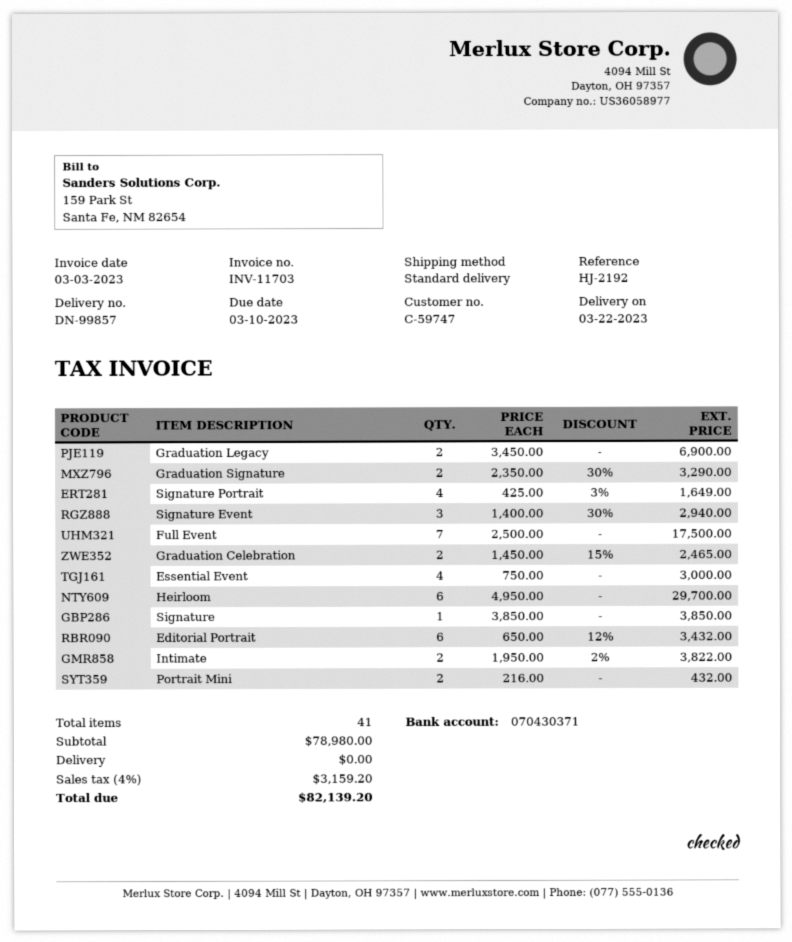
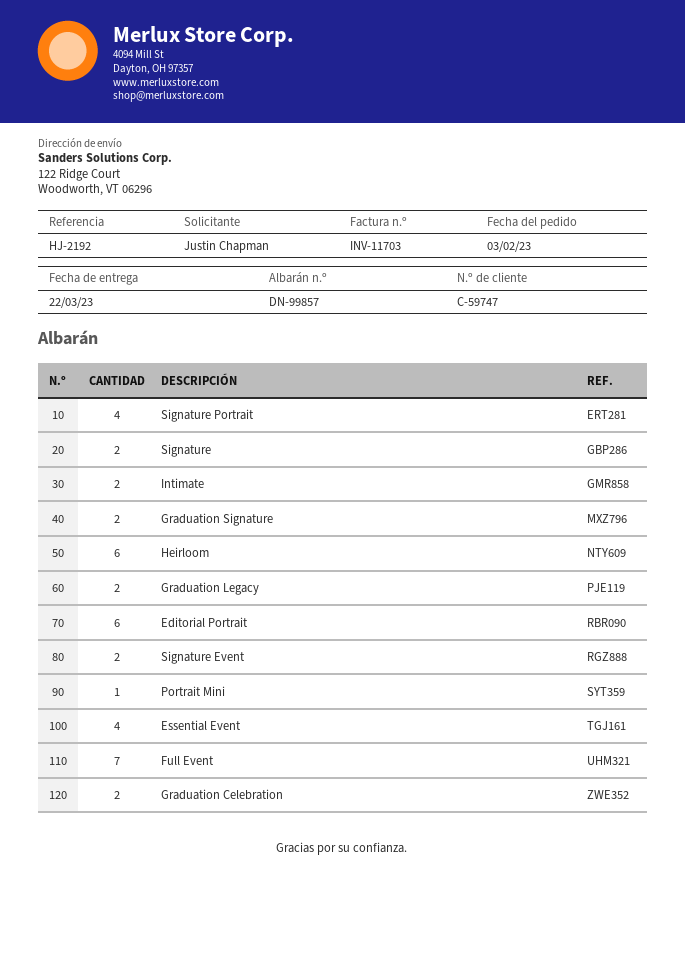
Signature Event: 3 -> 2
Signature: 1 -> 2
Portrait Mini: 2 -> 1

